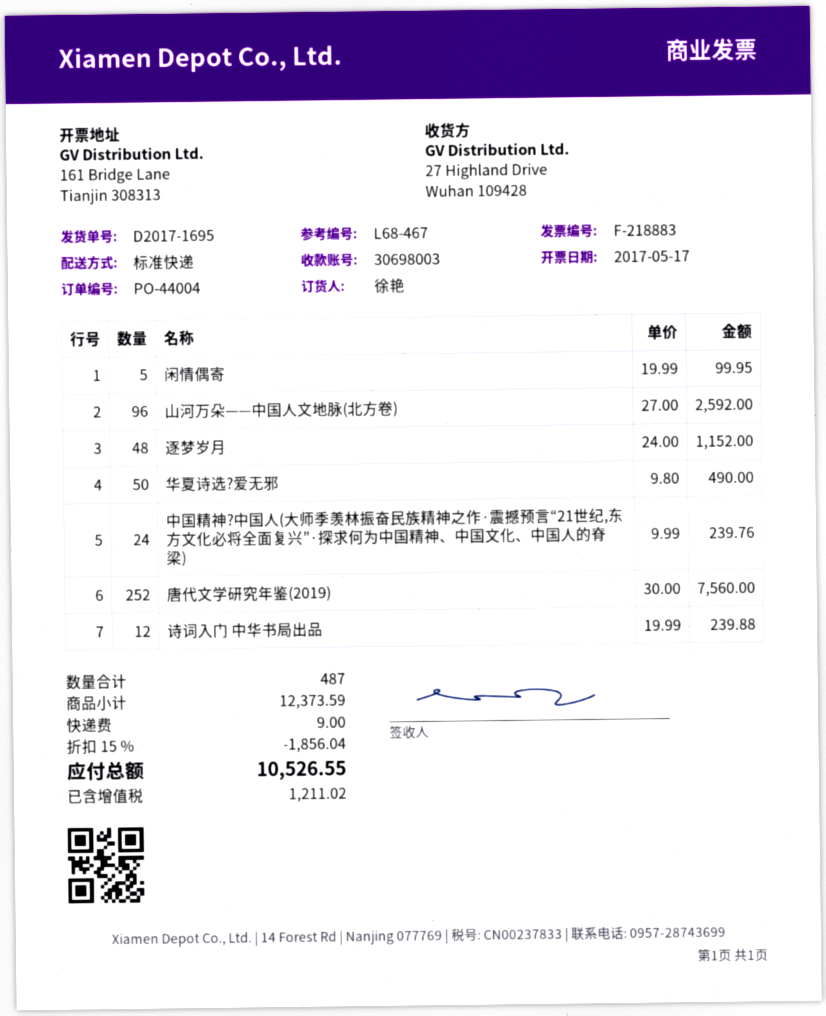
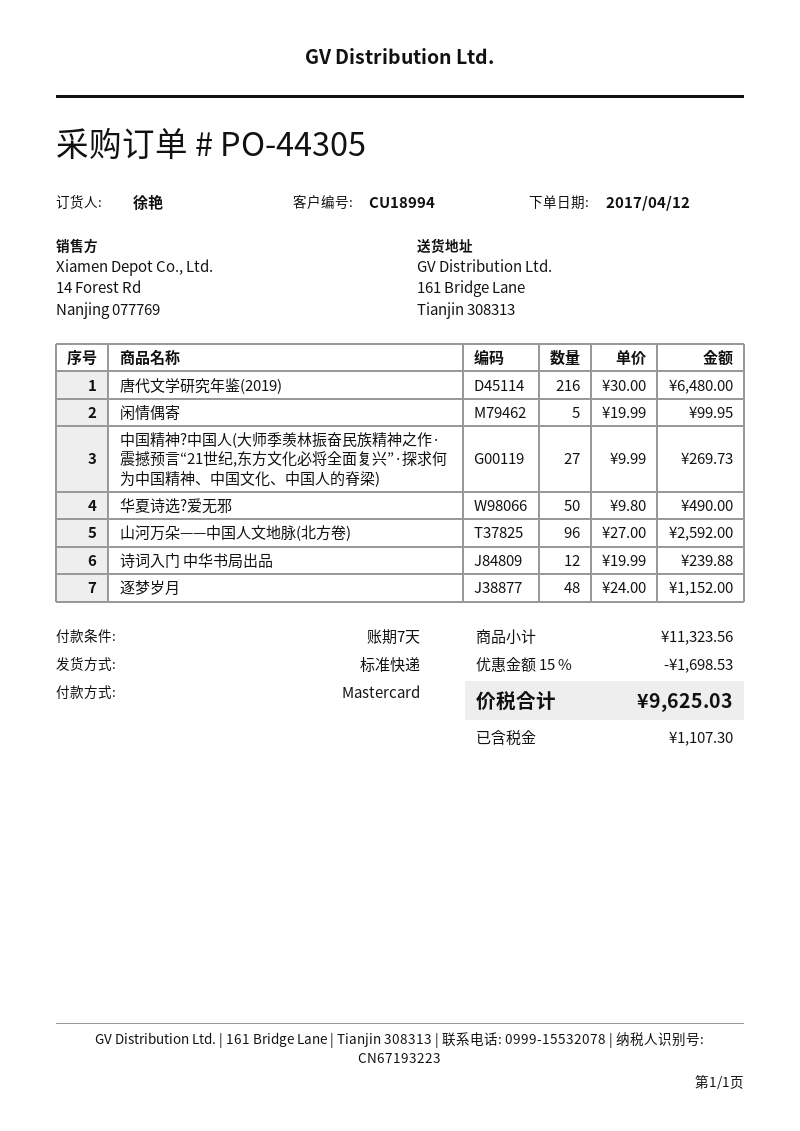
order number: PO-44004 -> PO-44305
ship to: 27 Highland Drive, Wuhan 109428 -> 161 Bridge Lane, Tianjin 308313
中国精神?中国人(大师季羡林振奋民族精神之作·震撼预言“21世纪,东方文化必将全面复兴”·探求何为中国精神、中国文化、中国人的脊梁): 24 x 9.99 = 239.76 -> 27 x 9.99 = 269.73
唐代文学研究年鉴(2019): 252 x 30.00 = 7560.00 -> 216 x 30.00 = 6480.00
subtotal: 12373.59 -> 11323.56
discount: 15% = 1856.04 -> 15% = 1698.53
shipping: 9.00 -> none
tax: 1211.02 -> 1107.30
total: 10526.55 -> 9625.03

